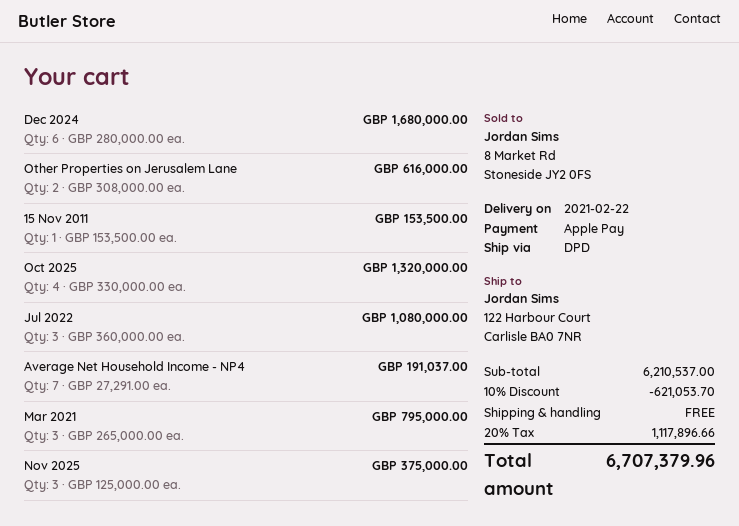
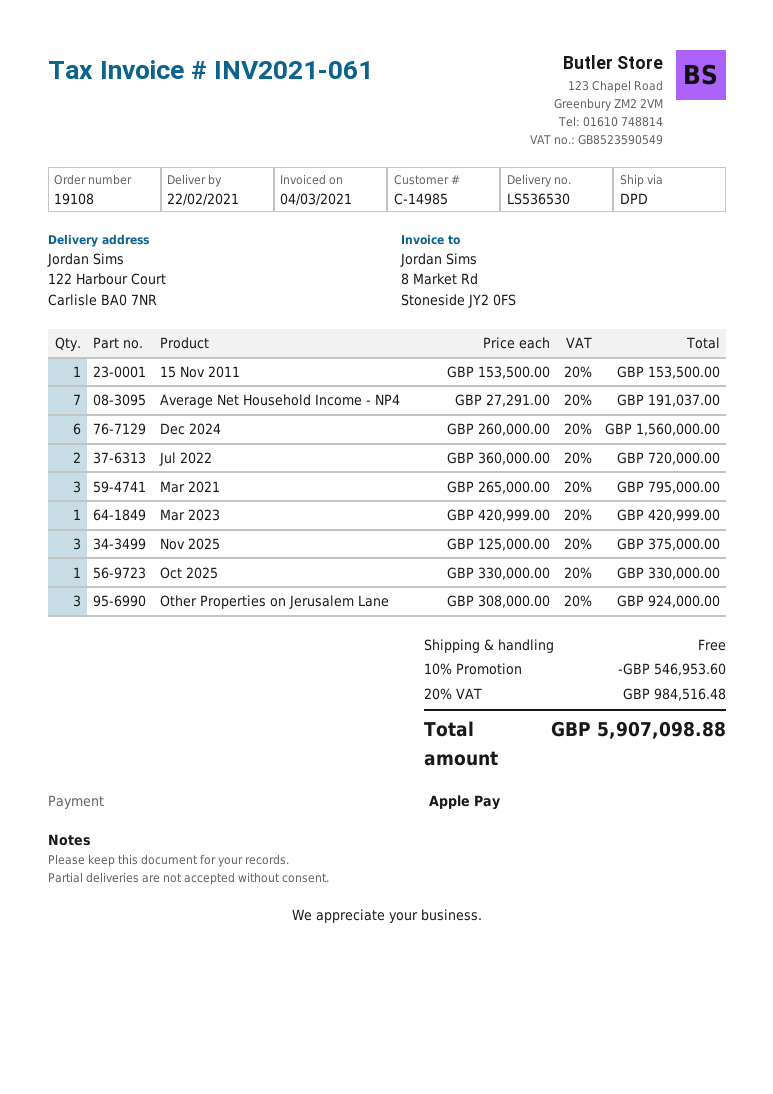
Dec 2024: 6 x 280000.00 = 1680000.00 -> 6 x 260000.00 = 1560000.00
Other Properties on Jerusalem Lane: 2 x 308000.00 = 616000.00 -> 3 x 308000.00 = 924000.00
Oct 2025: 4 x 330000.00 = 1320000.00 -> 1 x 330000.00 = 330000.00
Jul 2022: 3 x 360000.00 = 1080000.00 -> 2 x 360000.00 = 720000.00
Mar 2023: none -> 1 x 420999.00 = 420999.00
discount: 10% = 621053.70 -> 10% = 546953.60
tax: 20% = 1117896.66 -> 20% = 984516.48
total: 6707379.96 -> 5907098.88

